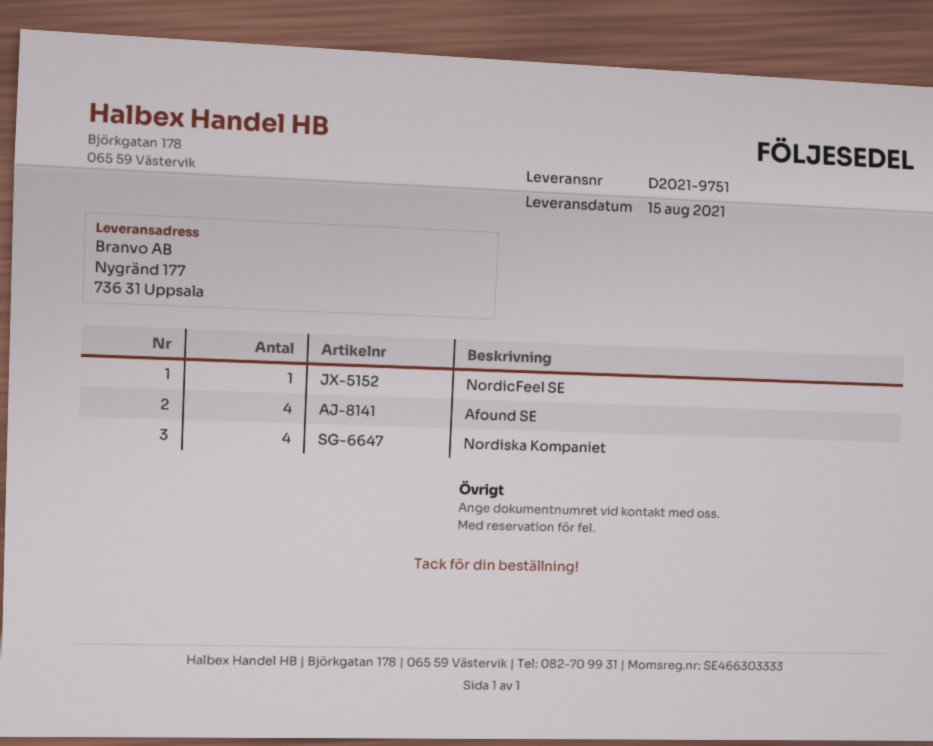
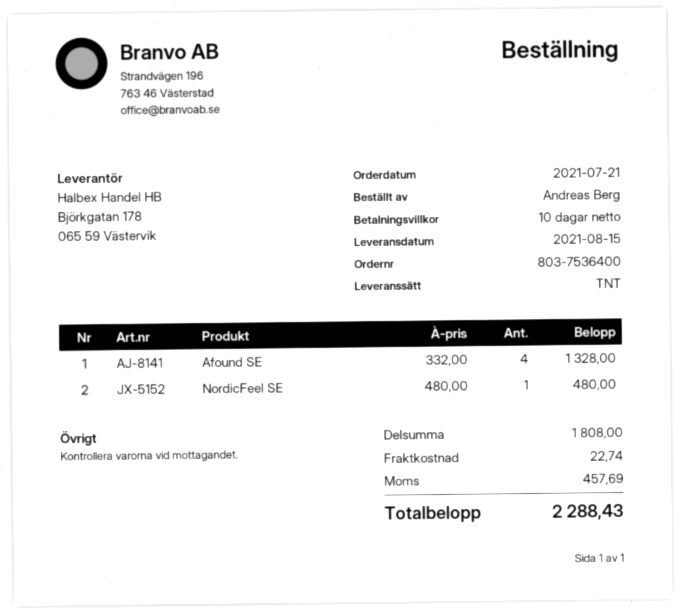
Nordiska Kompaniet: 4 -> none

